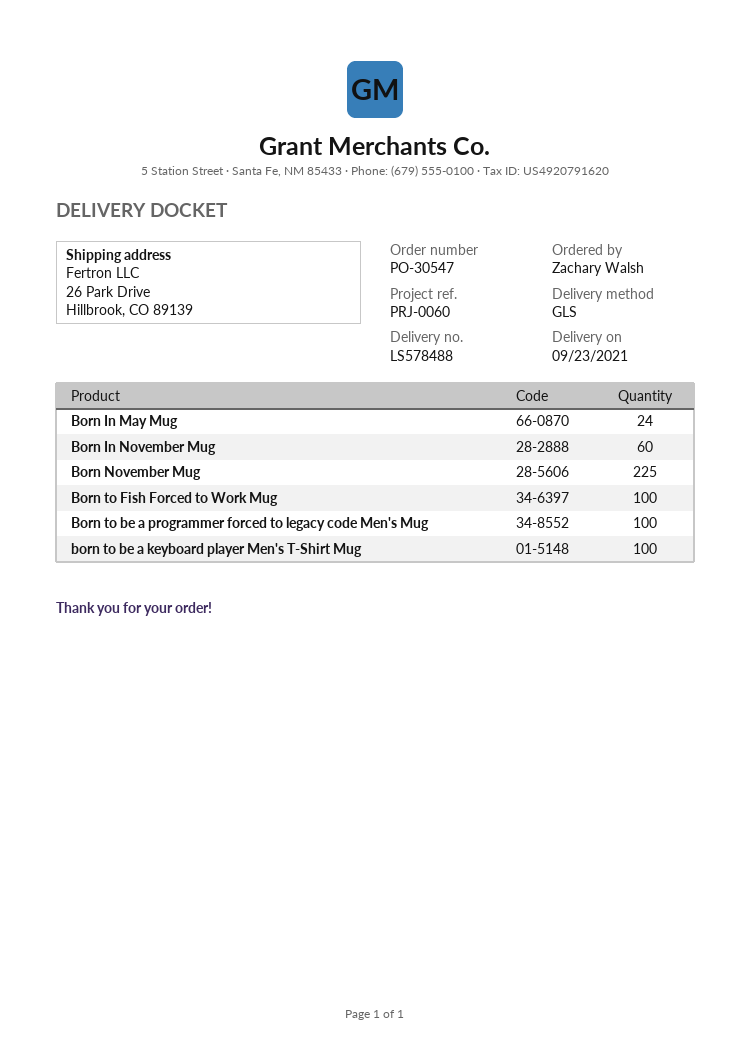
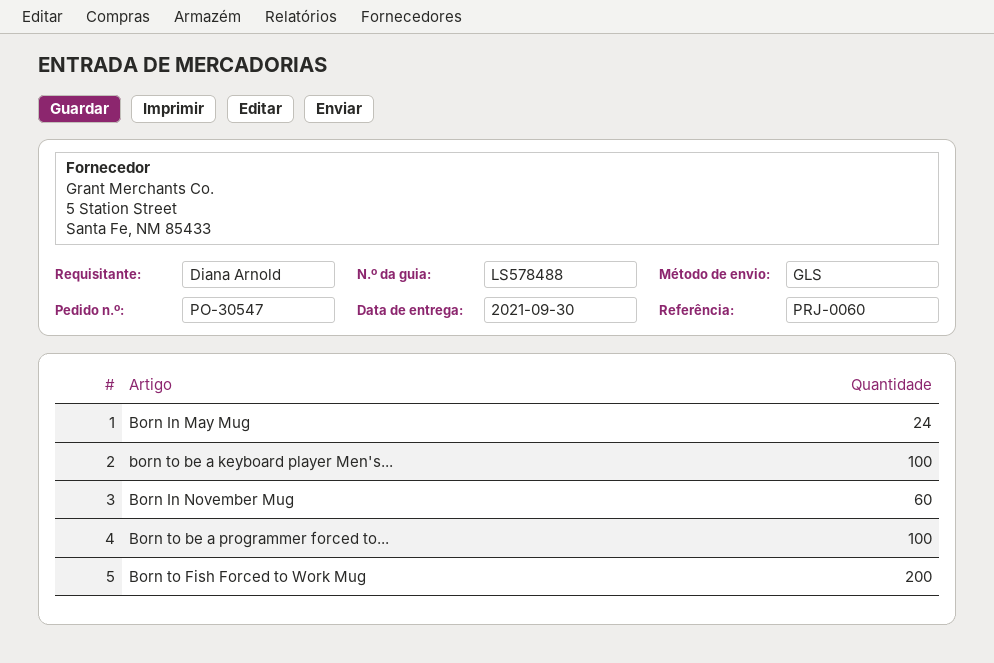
delivery date: 2021-09-23 -> 2021-09-30
ordered by: Zachary Walsh -> Diana Arnold
Born November Mug: 225 -> none
Born to Fish Forced to Work Mug: 100 -> 200

